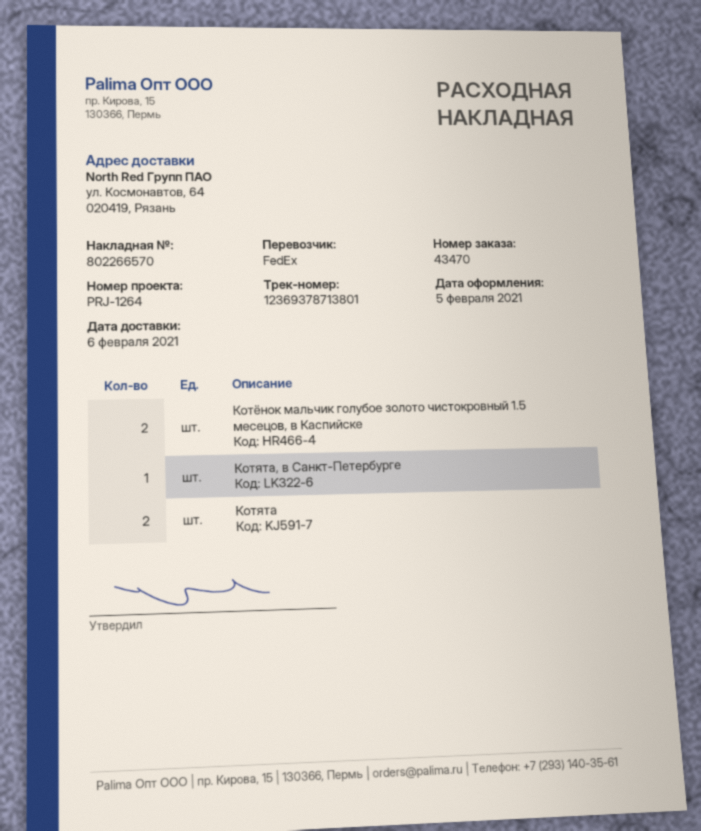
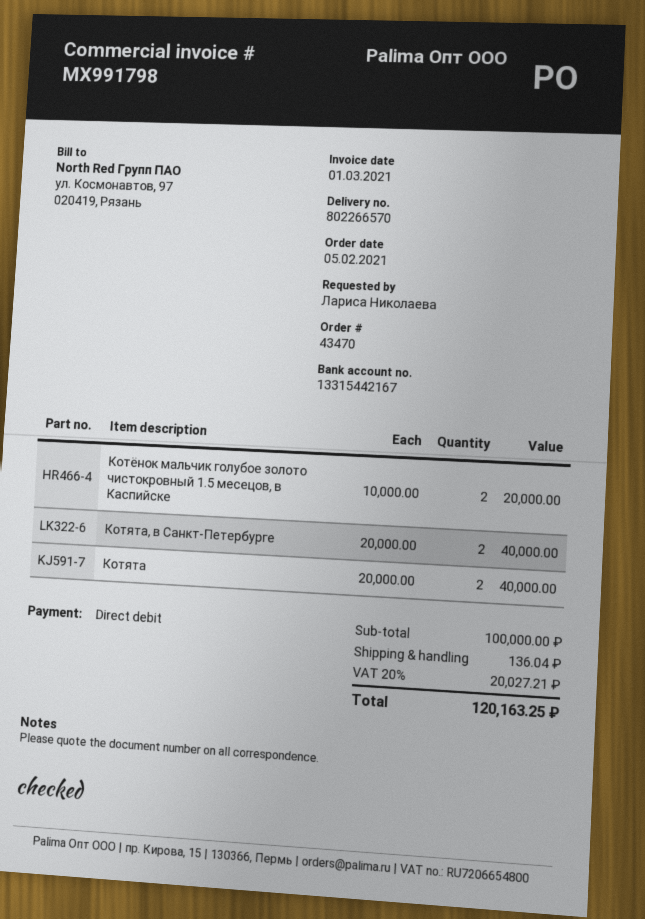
Котята, в Санкт-Петербурге: 1 -> 2

